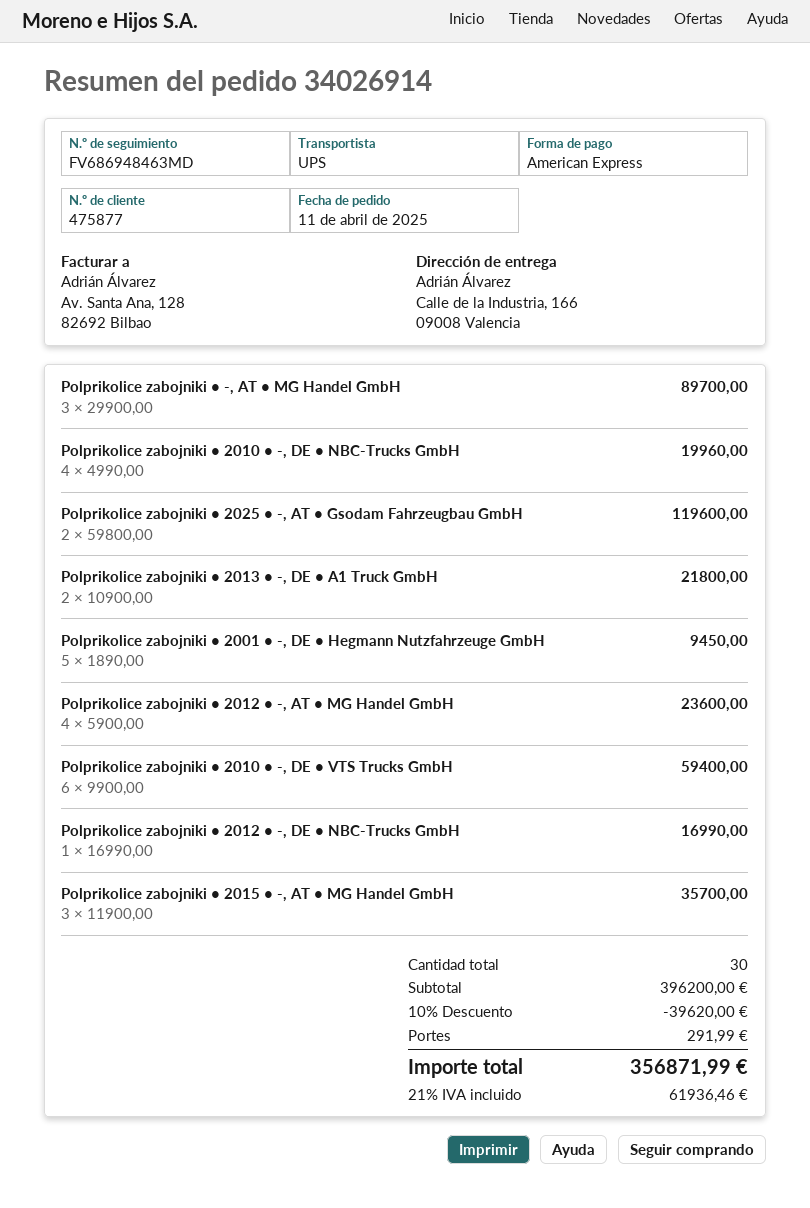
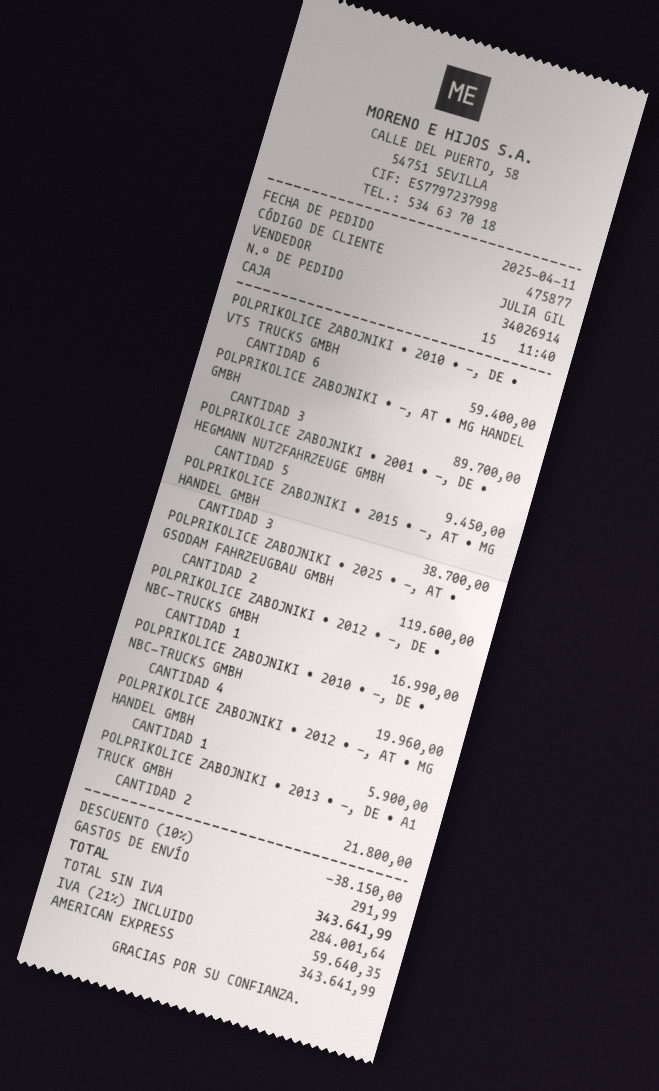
Polprikolice zabojniki • 2012 • -, AT • MG Handel GmbH: 4 for 23600.00 -> 1 for 5900.00
Polprikolice zabojniki • 2015 • -, AT • MG Handel GmbH: 3 for 35700.00 -> 3 for 38700.00
discount: 10% = 39620.00 -> 10% = 38150.00
tax: 21% = 61936.46 -> 21% = 59640.35
total: 356871.99 -> 343641.99

